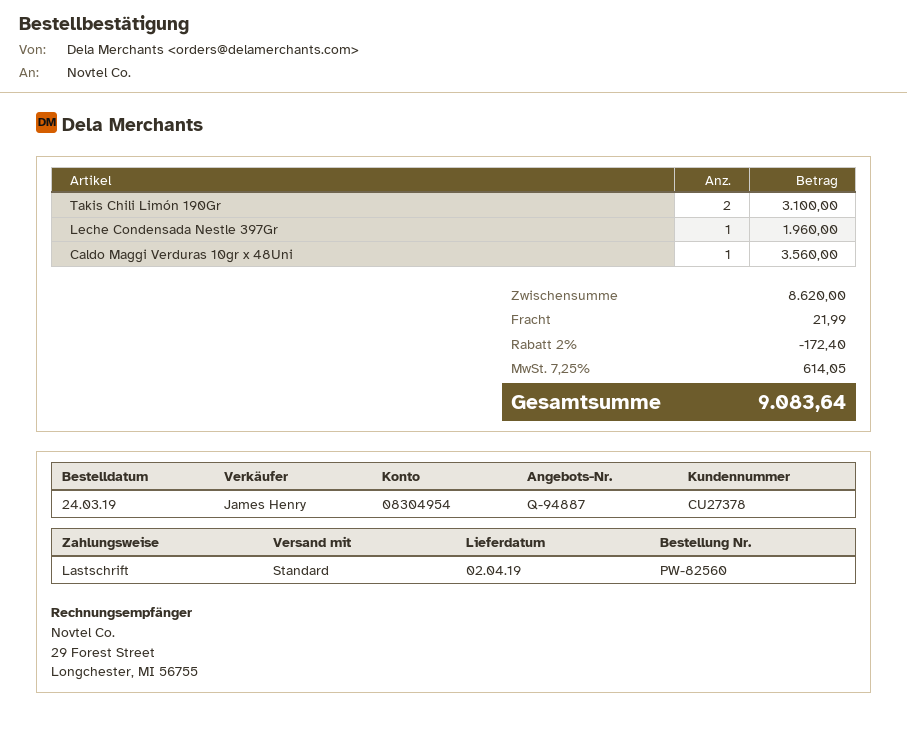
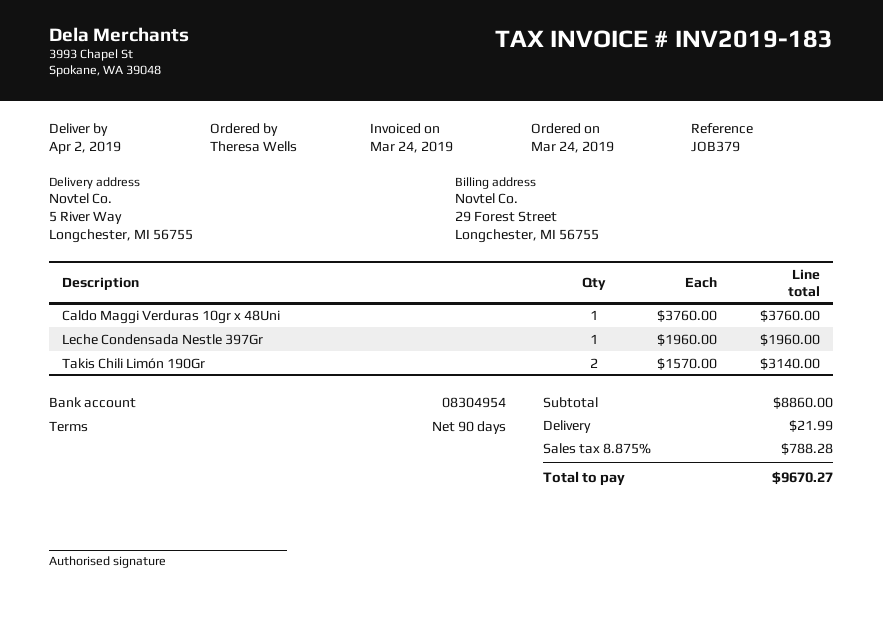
Takis Chili Limón 190Gr: 2 for 3100.00 -> 2 for 3140.00
Caldo Maggi Verduras 10gr x 48Uni: 1 for 3560.00 -> 1 for 3760.00
subtotal: 8620.00 -> 8860.00
discount: 2% = 172.40 -> none
tax: 7.25% = 614.05 -> 8.875% = 788.28
total: 9083.64 -> 9670.27

